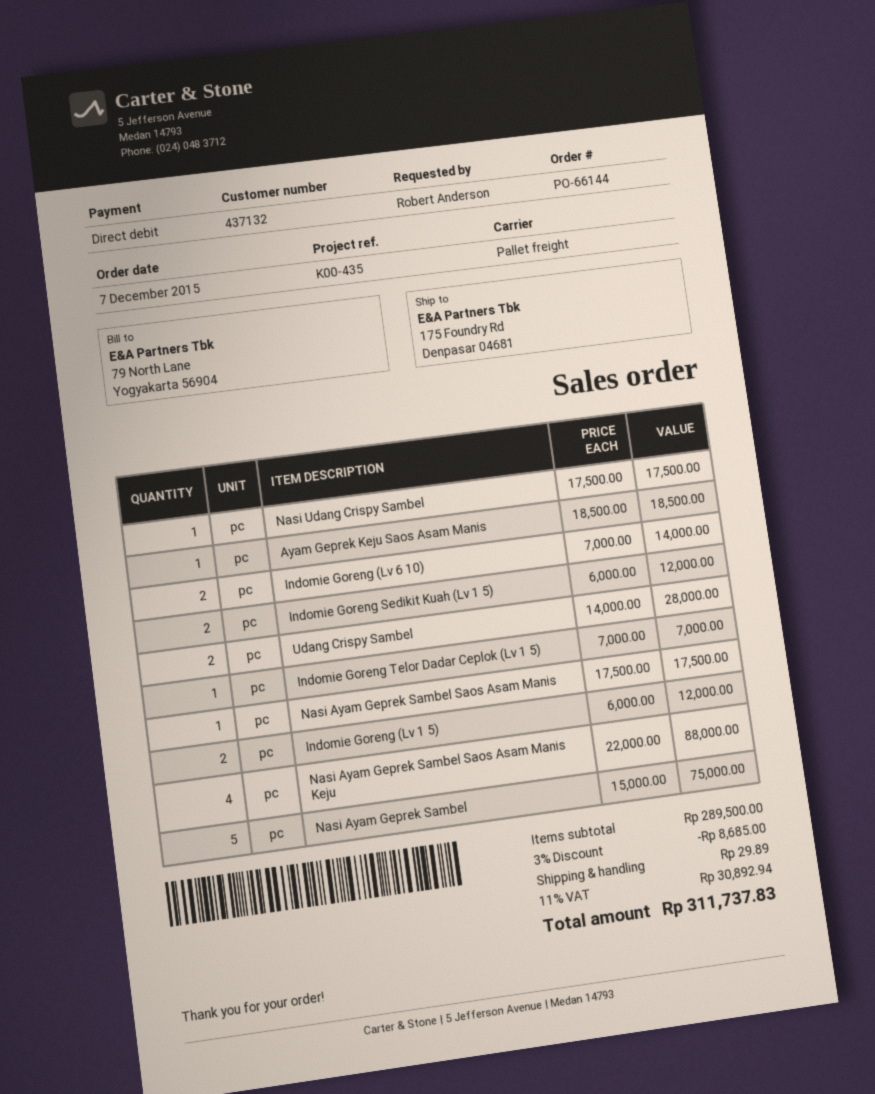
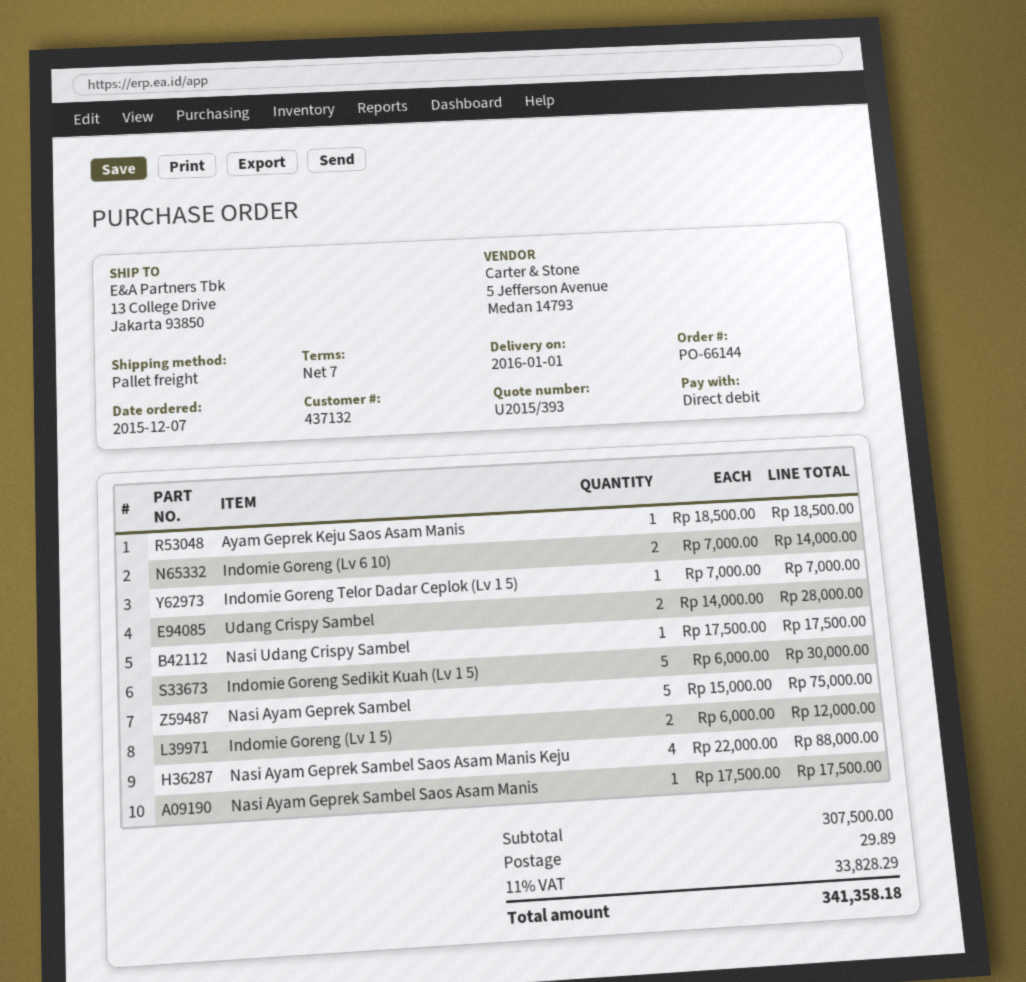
ship to: 175 Foundry Rd, Denpasar 04681 -> 13 College Drive, Jakarta 93850
Indomie Goreng Sedikit Kuah (Lv 1 5): 2 x 6000.00 = 12000.00 -> 5 x 6000.00 = 30000.00
subtotal: 289500.00 -> 307500.00
discount: 3% = 8685.00 -> none
tax: 11% = 30892.94 -> 11% = 33828.29
total: 311737.83 -> 341358.18

